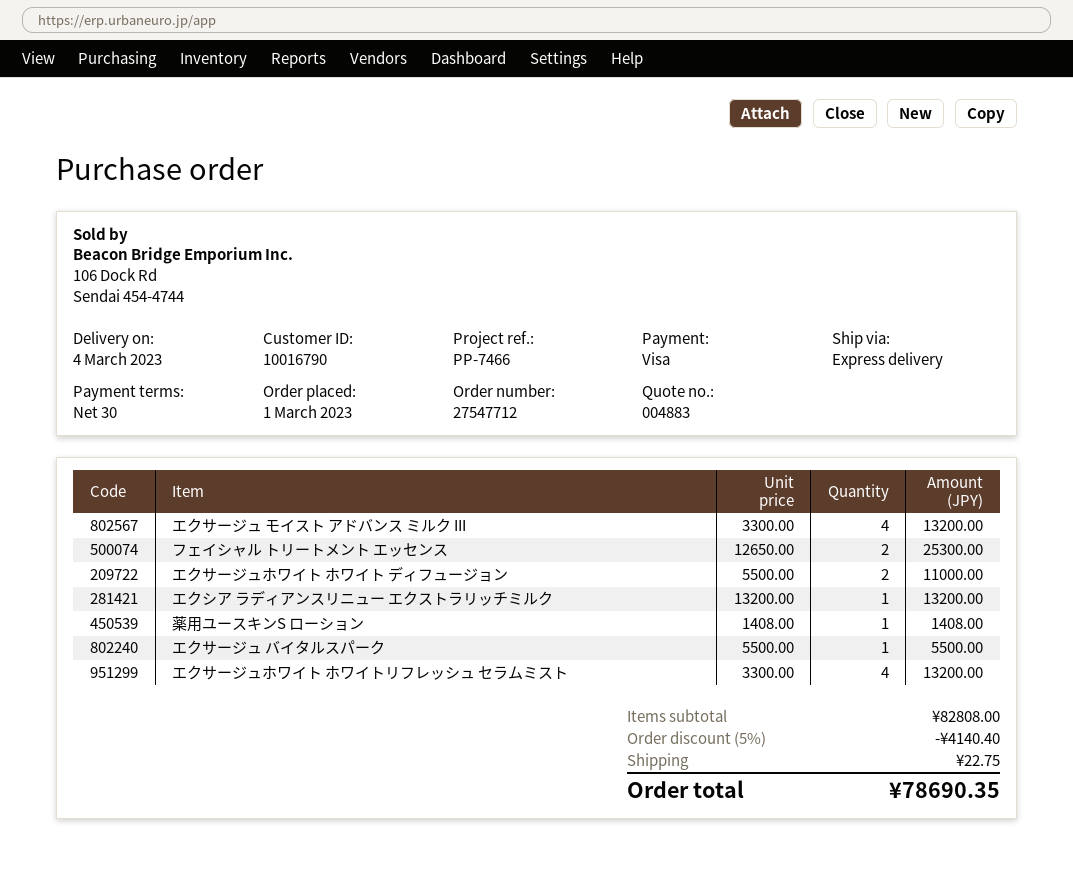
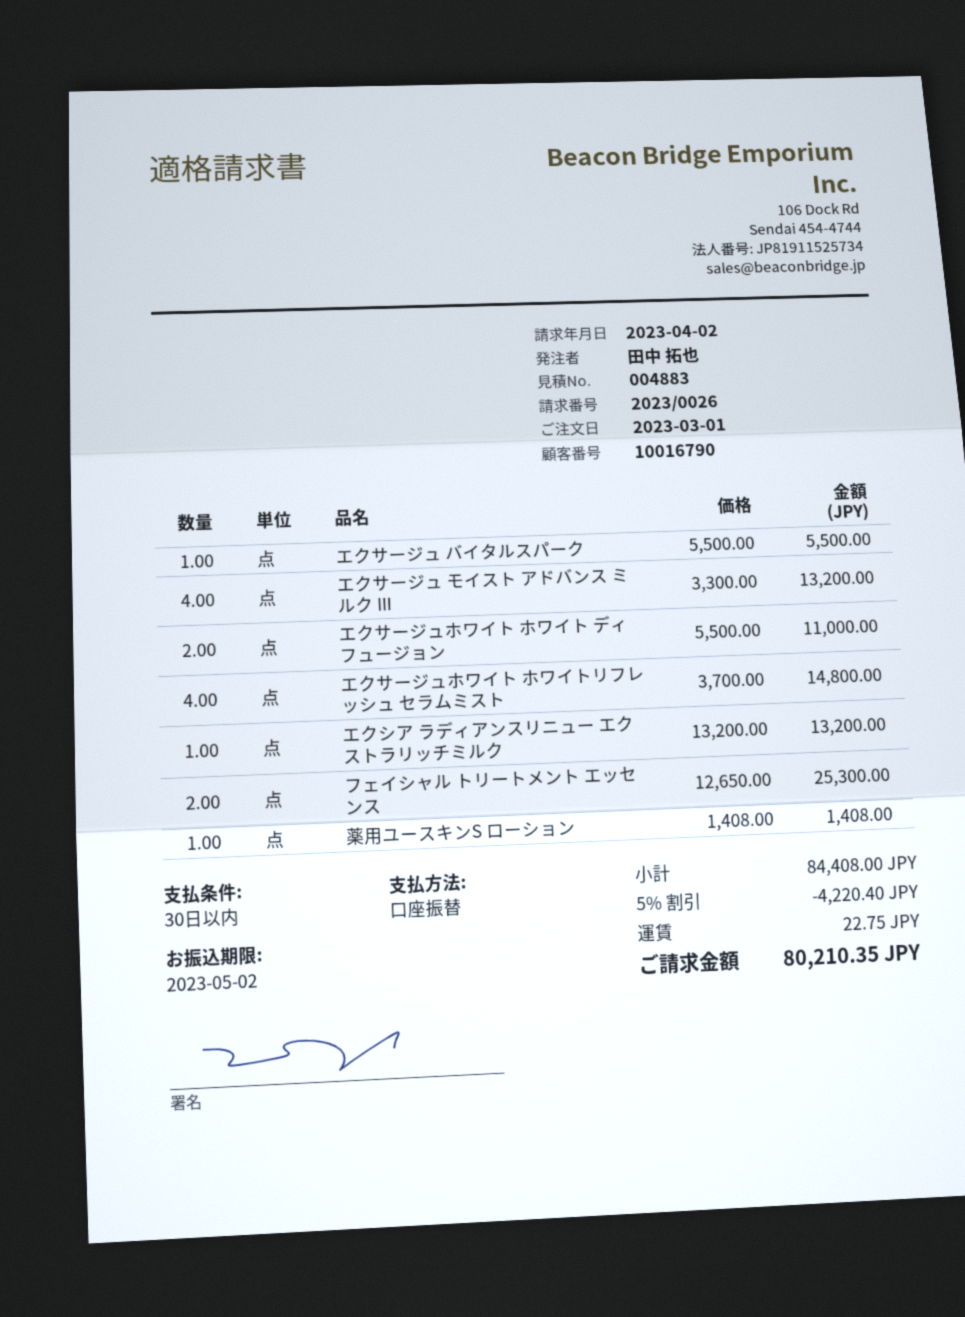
payment method: Visa -> direct debit
エクサージュホワイト ホワイトリフレッシュ セラムミスト: 4 x 3300.00 = 13200.00 -> 4 x 3700.00 = 14800.00
subtotal: 82808.00 -> 84408.00
discount: 5% = 4140.40 -> 5% = 4220.40
total: 78690.35 -> 80210.35

